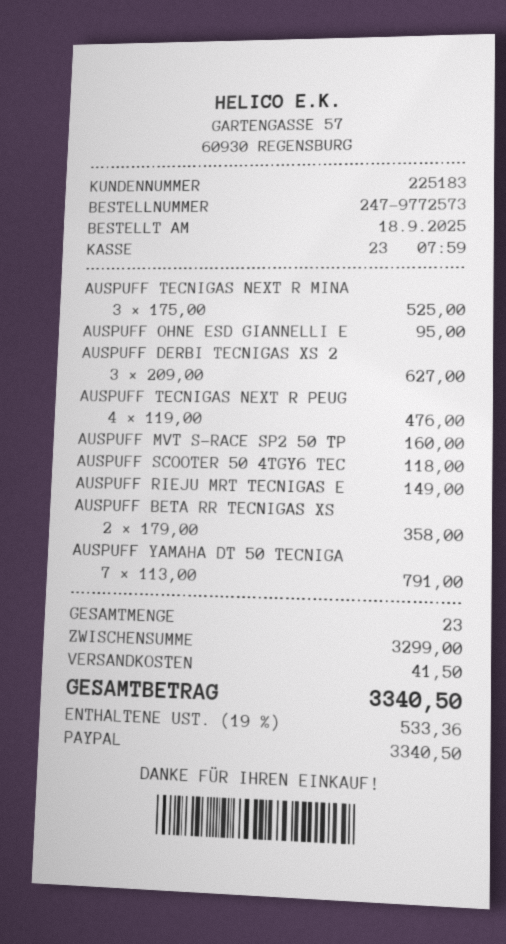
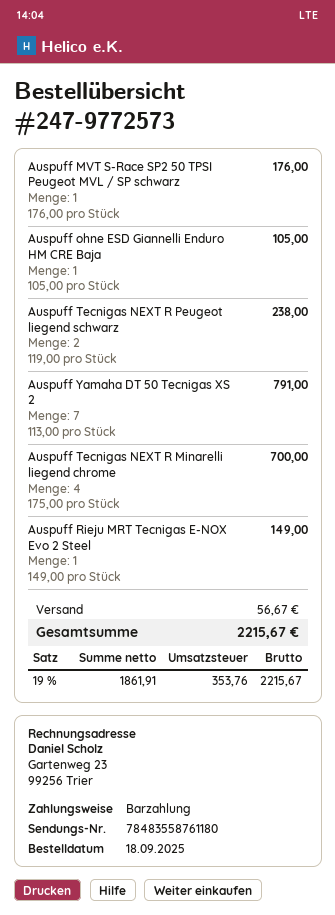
payment method: PayPal -> cash
AUSPUFF TECNIGAS NEXT R MINA: 3 x 175.00 = 525.00 -> 4 x 175.00 = 700.00
AUSPUFF OHNE ESD GIANNELLI E: 1 x 95.00 = 95.00 -> 1 x 105.00 = 105.00
AUSPUFF DERBI TECNIGAS XS 2: 3 x 209.00 = 627.00 -> none
AUSPUFF TECNIGAS NEXT R PEUG: 4 x 119.00 = 476.00 -> 2 x 119.00 = 238.00
AUSPUFF MVT S-RACE SP2 50 TP: 1 x 160.00 = 160.00 -> 1 x 176.00 = 176.00
AUSPUFF SCOOTER 50 4TGY6 TEC: 1 x 118.00 = 118.00 -> none
AUSPUFF BETA RR TECNIGAS XS: 2 x 179.00 = 358.00 -> none
shipping: 41.50 -> 56.67
tax: 19% = 533.36 -> 19% = 353.76
total: 3340.50 -> 2215.67

